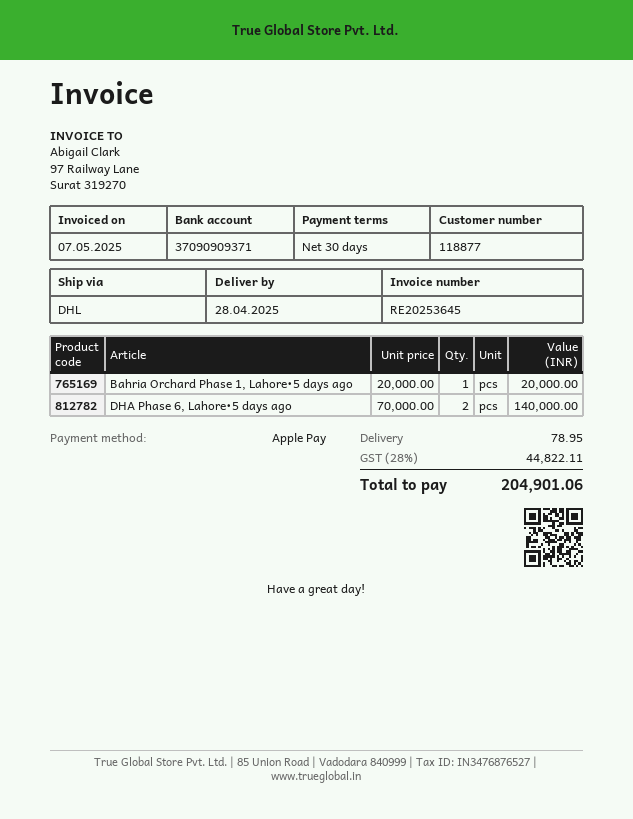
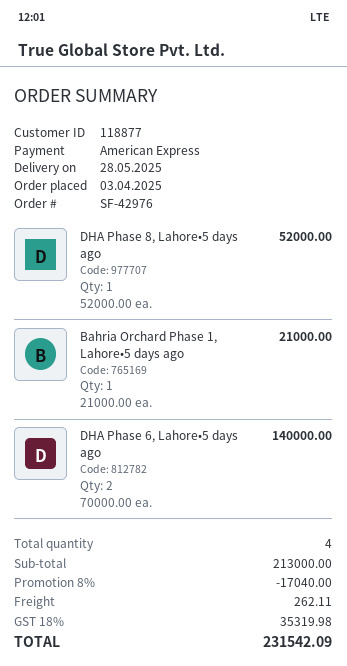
delivery date: 2025-04-28 -> 2025-05-28
payment method: Apple Pay -> American Express
Bahria Orchard Phase 1, Lahore•5 days ago: 1 x 20000.00 = 20000.00 -> 1 x 21000.00 = 21000.00
DHA Phase 8, Lahore•5 days ago: none -> 1 x 52000.00 = 52000.00
discount: none -> 8% = 17040.00
shipping: 78.95 -> 262.11
tax: 28% = 44822.11 -> 18% = 35319.98
total: 204901.06 -> 231542.09

